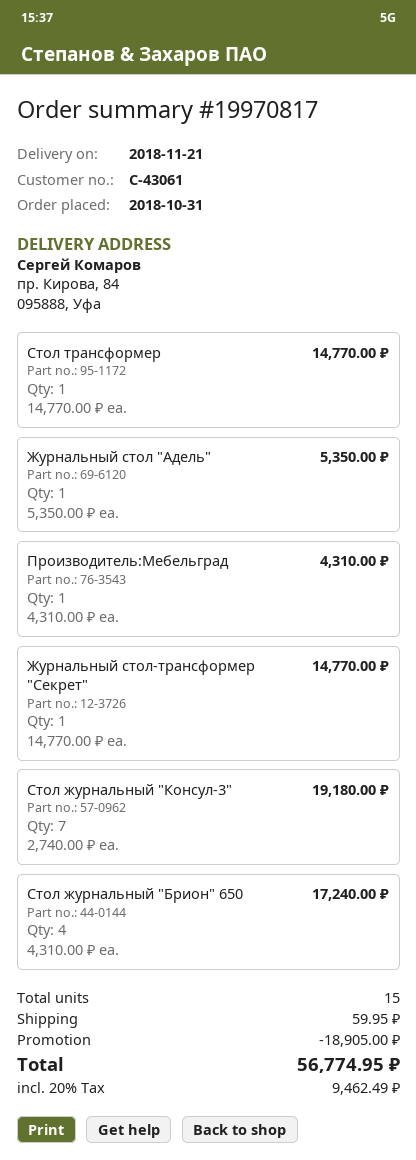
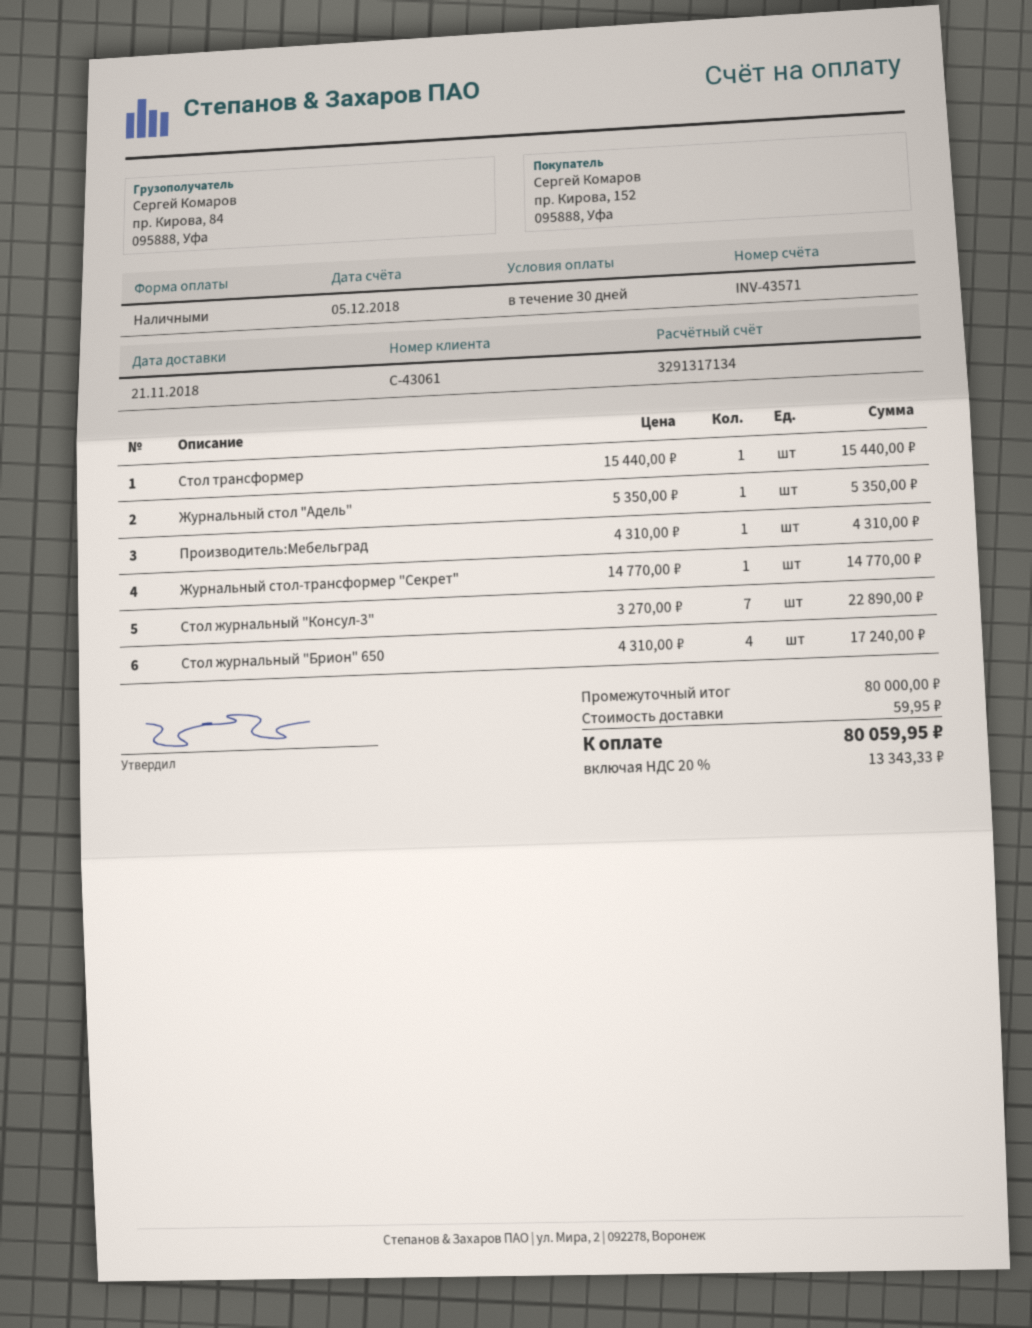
Стол трансформер: 1 x 14770.00 = 14770.00 -> 1 x 15440.00 = 15440.00
Стол журнальный "Консул-3": 7 x 2740.00 = 19180.00 -> 7 x 3270.00 = 22890.00
discount: 18905.00 -> none
tax: 20% = 9462.49 -> 20% = 13343.33
total: 56774.95 -> 80059.95

